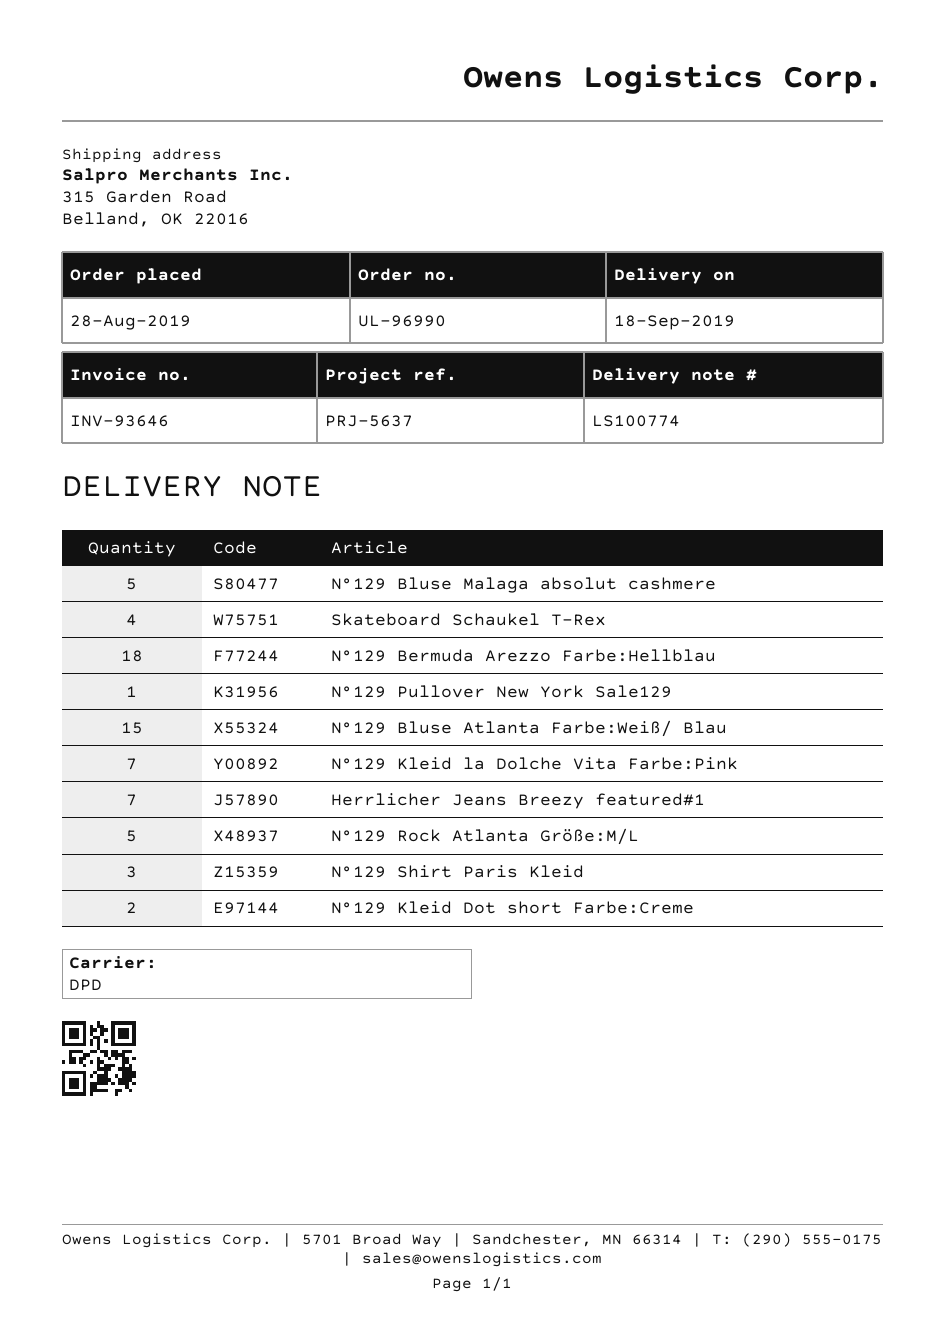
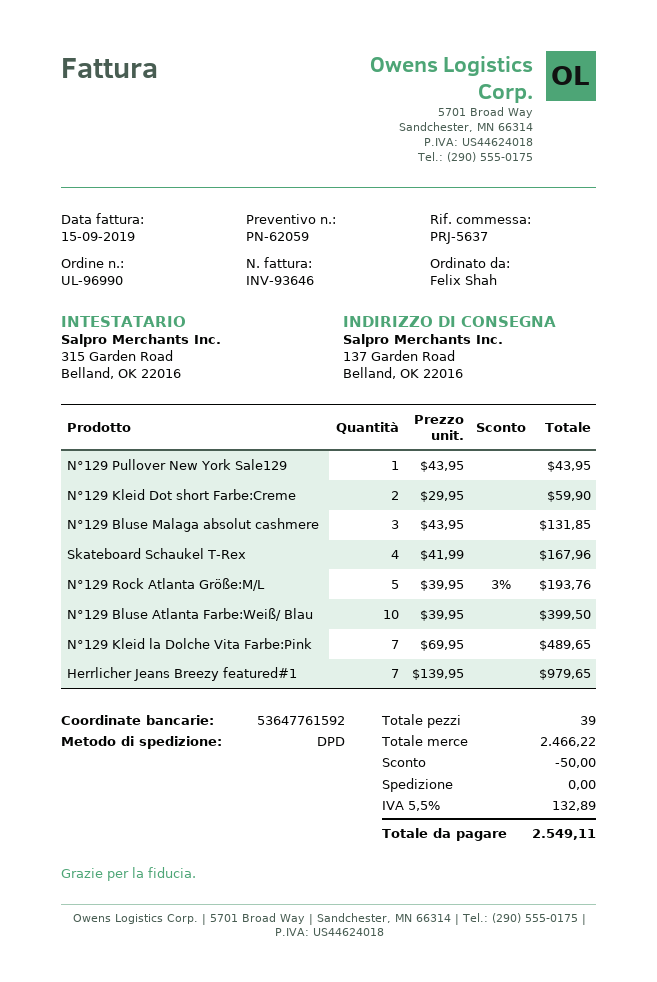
ship to: 315 Garden Road, Belland, OK 22016 -> 137 Garden Road, Belland, OK 22016
N°129 Bluse Malaga absolut cashmere: 5 -> 3
N°129 Bermuda Arezzo Farbe:Hellblau: 18 -> none
N°129 Bluse Atlanta Farbe:Weiß/ Blau: 15 -> 10
N°129 Shirt Paris Kleid: 3 -> none

